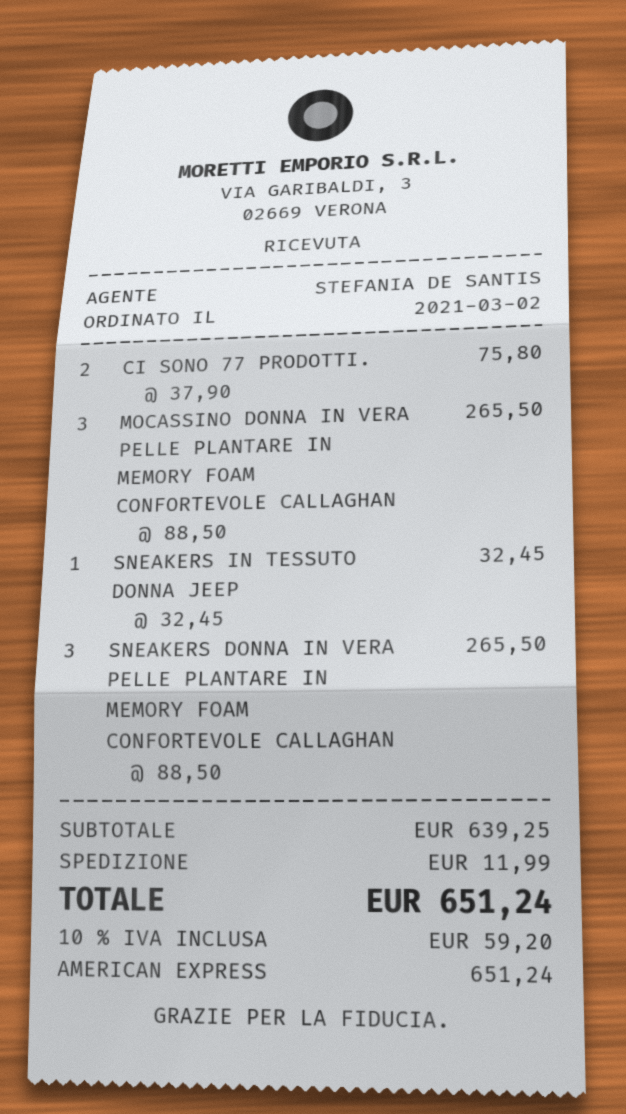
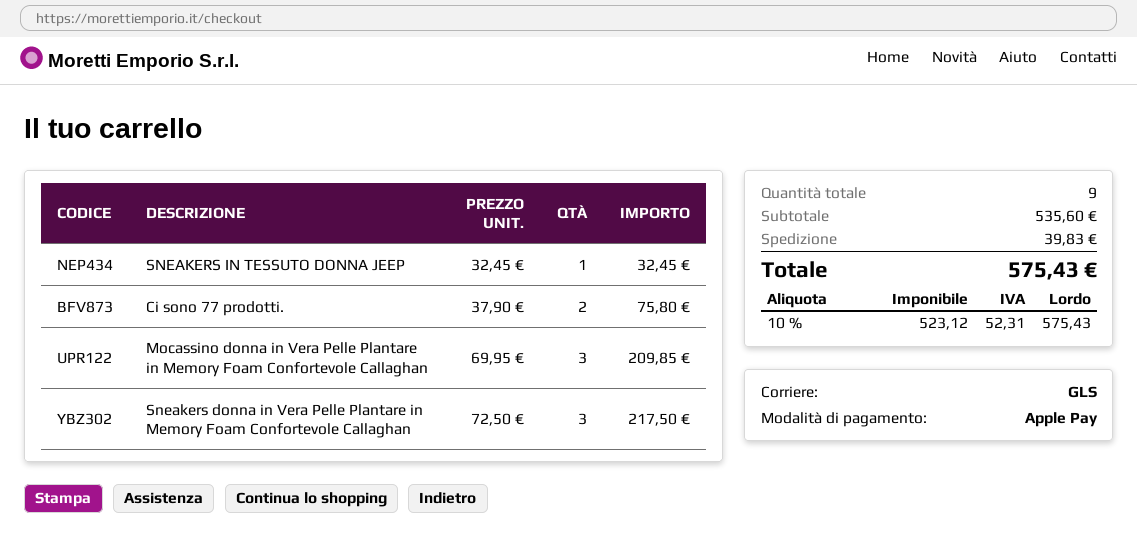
payment method: American Express -> Apple Pay
MOCASSINO DONNA IN VERA PELLE PLANTARE IN MEMORY FOAM CONFORTEVOLE CALLAGHAN: 3 x 88.50 = 265.50 -> 3 x 69.95 = 209.85
SNEAKERS DONNA IN VERA PELLE PLANTARE IN MEMORY FOAM CONFORTEVOLE CALLAGHAN: 3 x 88.50 = 265.50 -> 3 x 72.50 = 217.50
subtotal: 639.25 -> 535.60
shipping: 11.99 -> 39.83
tax: 10% = 59.20 -> 10% = 52.31
total: 651.24 -> 575.43

